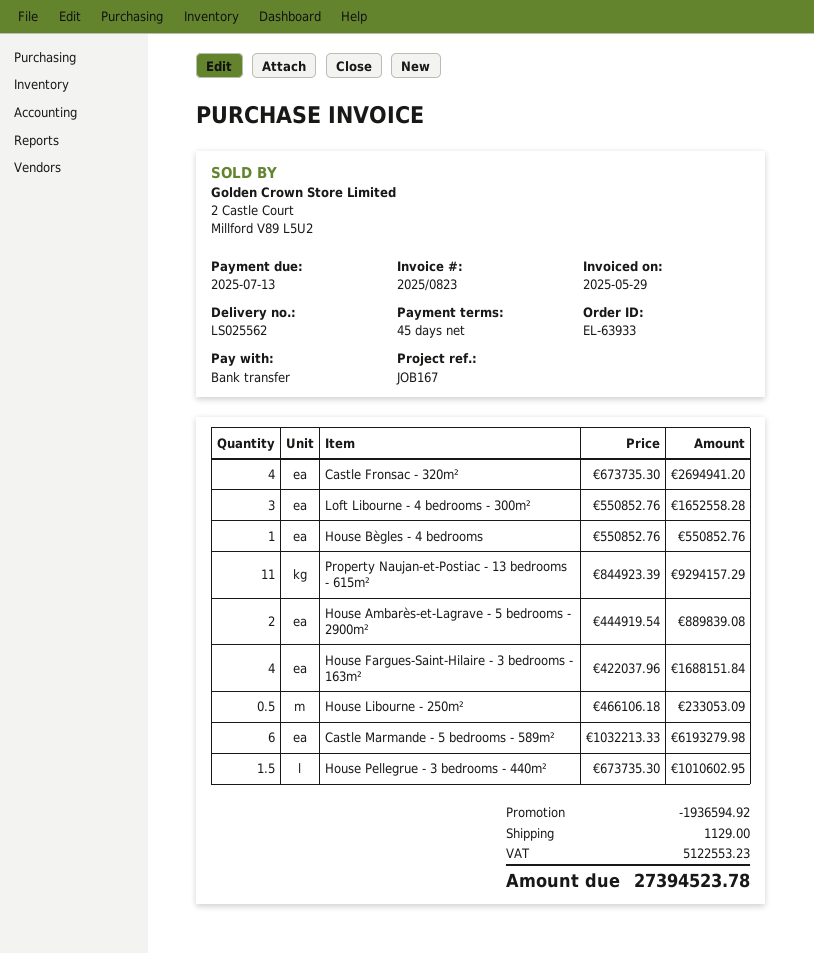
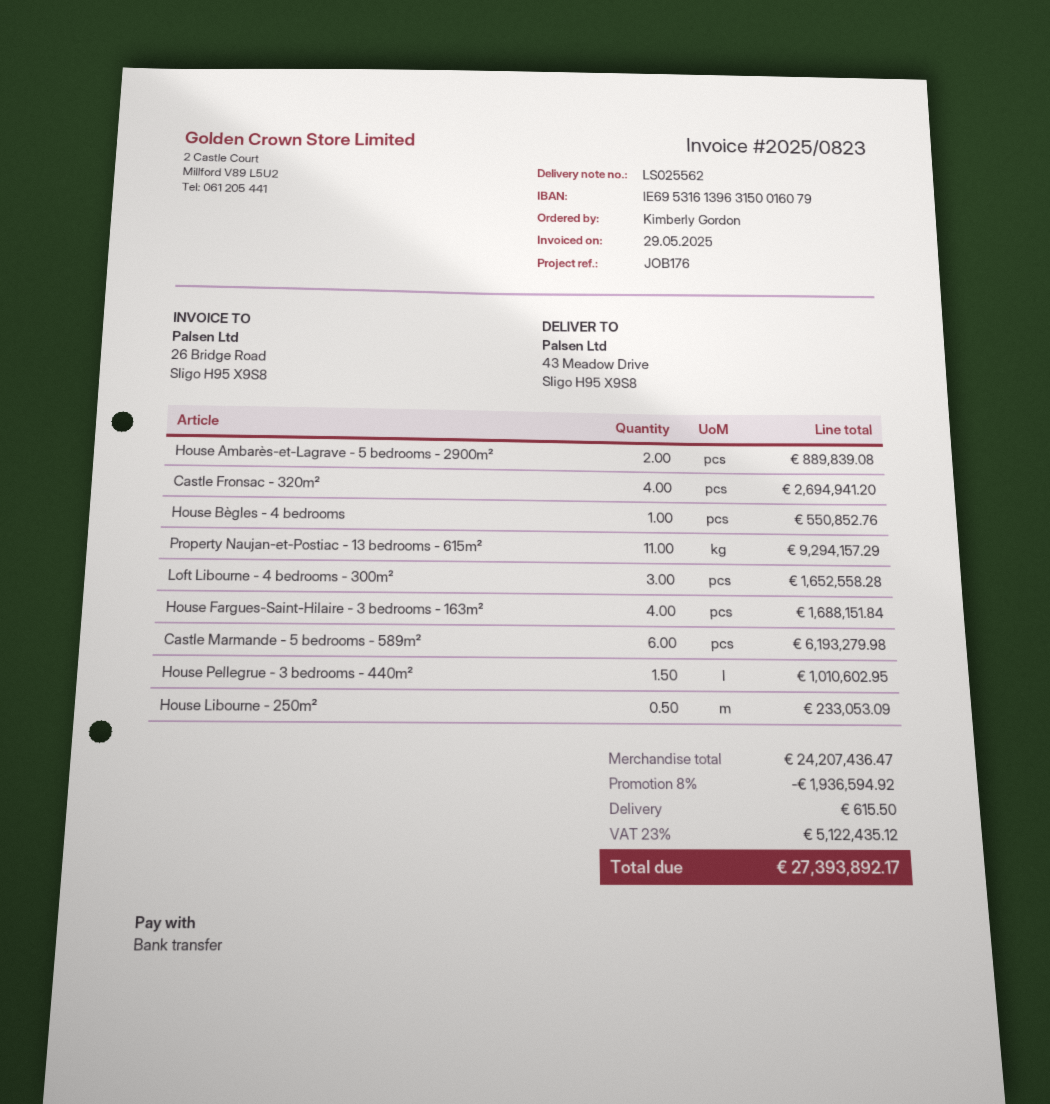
reference: JOB167 -> JOB176
shipping: 1129.00 -> 615.50
tax: 5122553.23 -> 5122435.12
total: 27394523.78 -> 27393892.17

